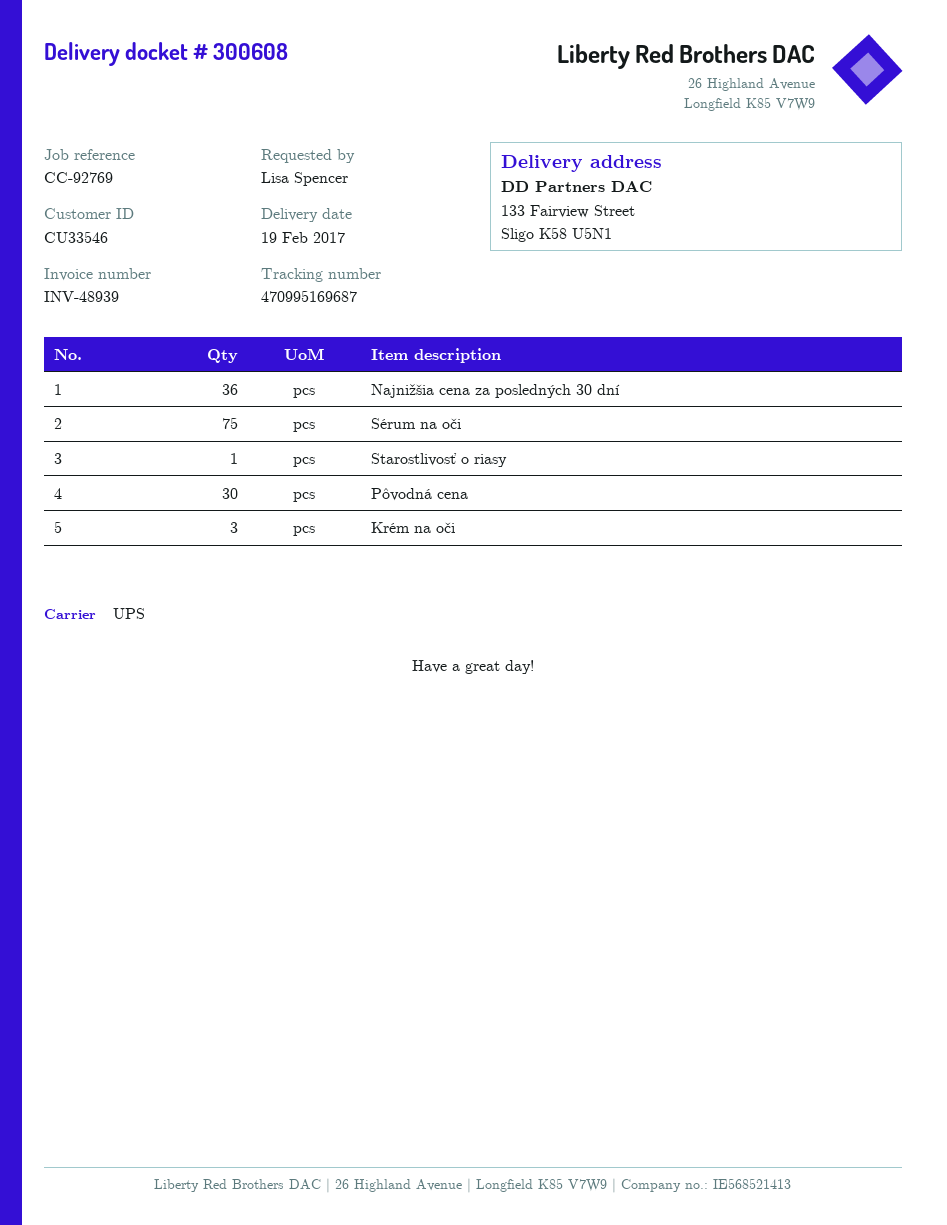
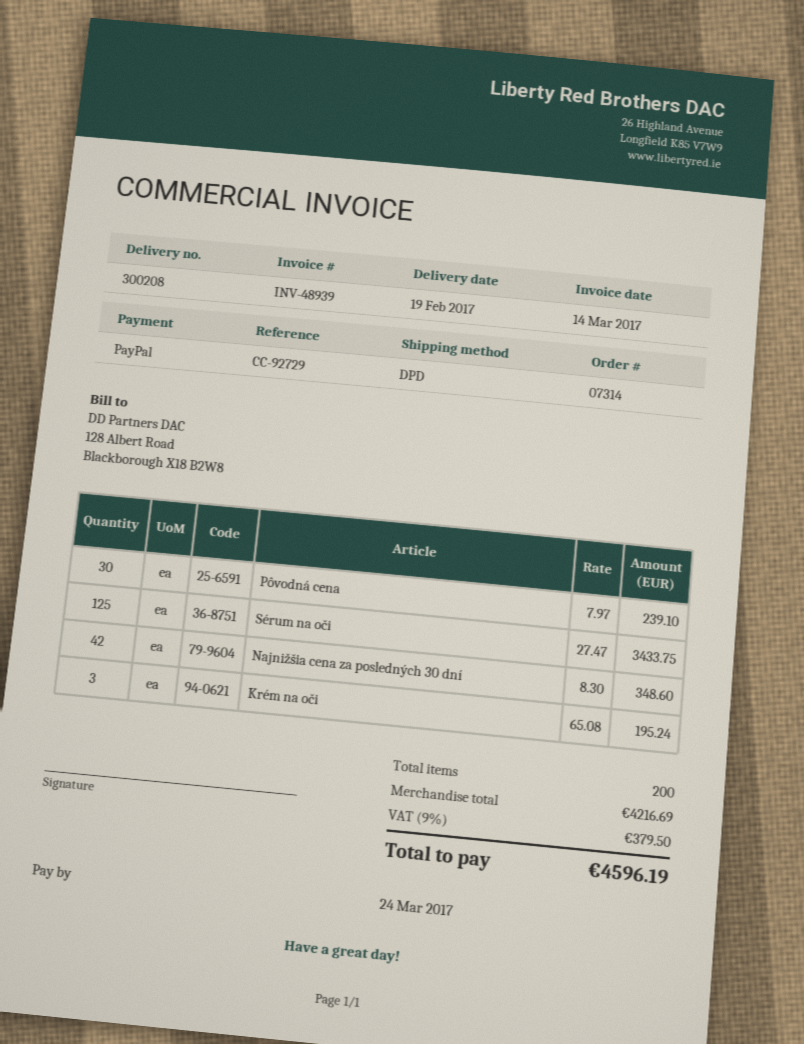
delivery note number: 300608 -> 300208
reference: CC-92769 -> CC-92729
shipping method: UPS -> DPD
Najnižšia cena za posledných 30 dní: 36 -> 42
Sérum na oči: 75 -> 125
Starostlivosť o riasy: 1 -> none

